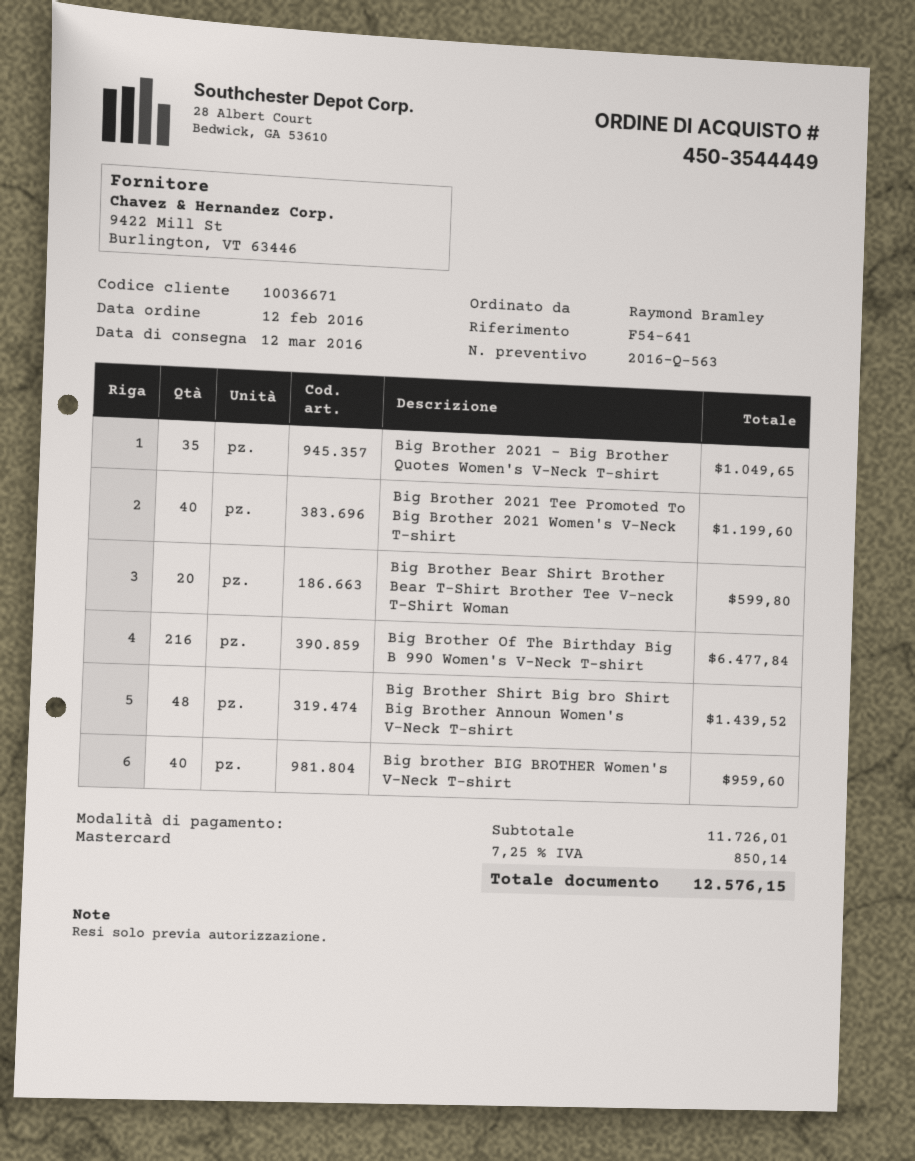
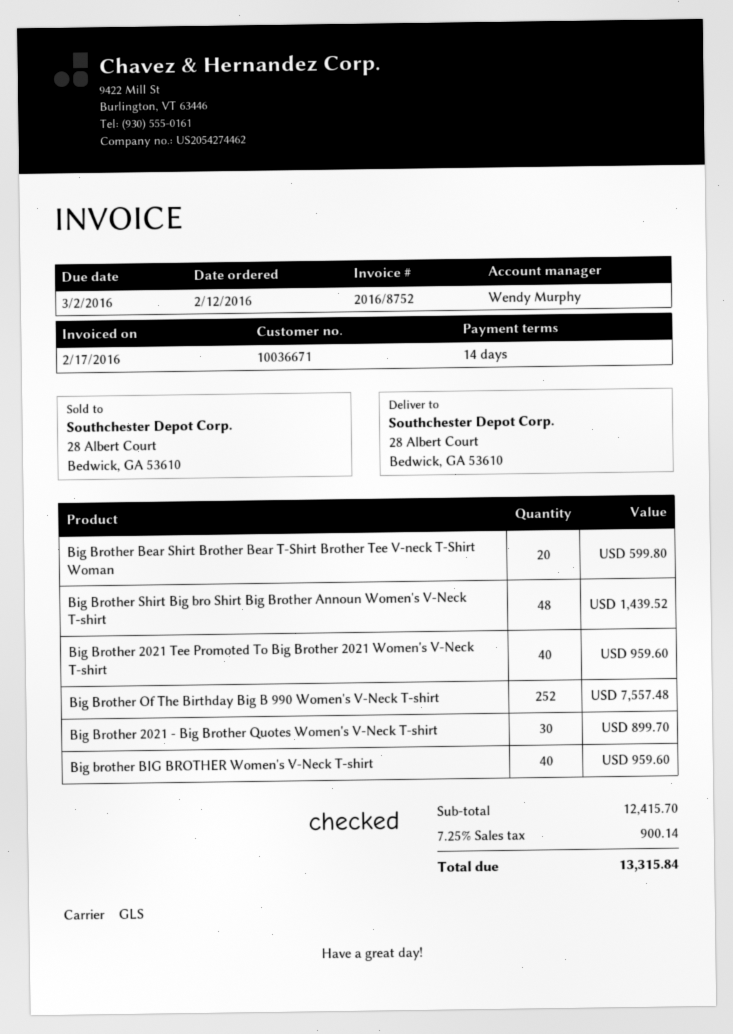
Big Brother 2021 - Big Brother Quotes Women's V-Neck T-shirt: 35 for 1049.65 -> 30 for 899.70
Big Brother 2021 Tee Promoted To Big Brother 2021 Women's V-Neck T-shirt: 40 for 1199.60 -> 40 for 959.60
Big Brother Of The Birthday Big B 990 Women's V-Neck T-shirt: 216 for 6477.84 -> 252 for 7557.48
subtotal: 11726.01 -> 12415.70
tax: 7.25% = 850.14 -> 7.25% = 900.14
total: 12576.15 -> 13315.84

